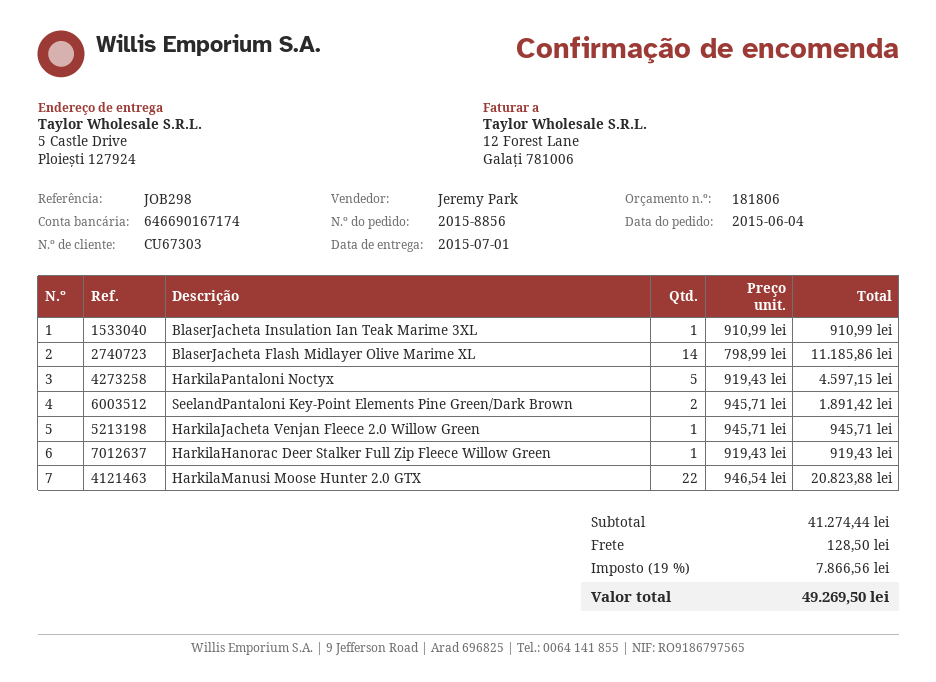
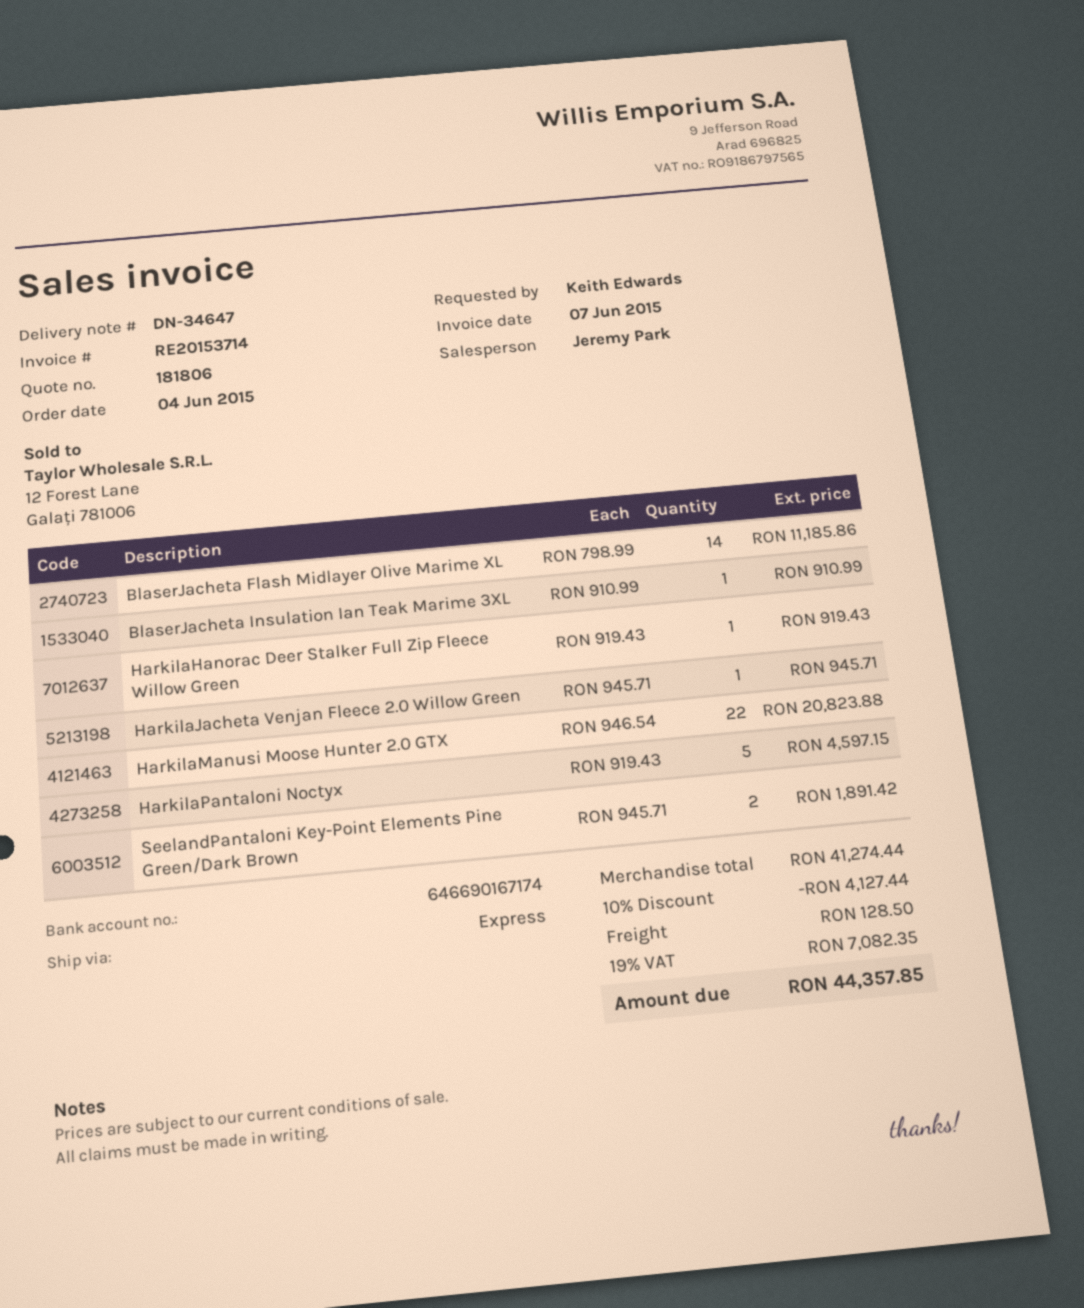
discount: none -> 10% = 4127.44
tax: 19% = 7866.56 -> 19% = 7082.35
total: 49269.50 -> 44357.85

